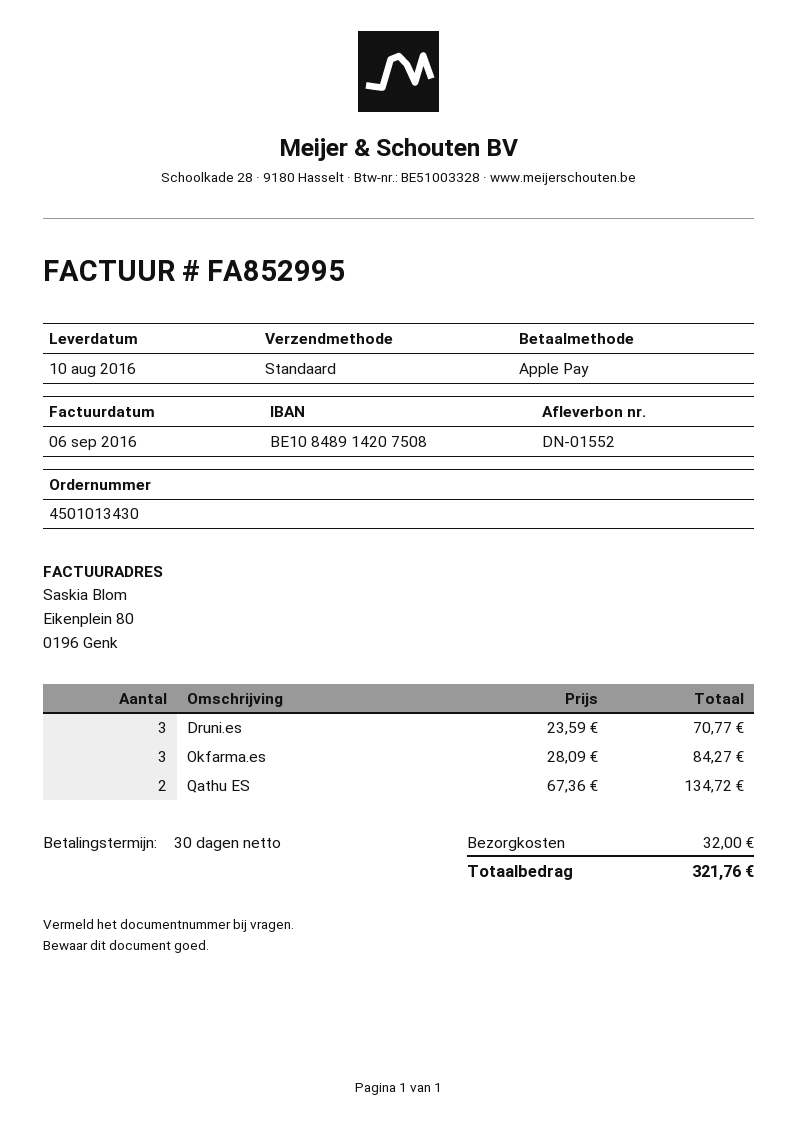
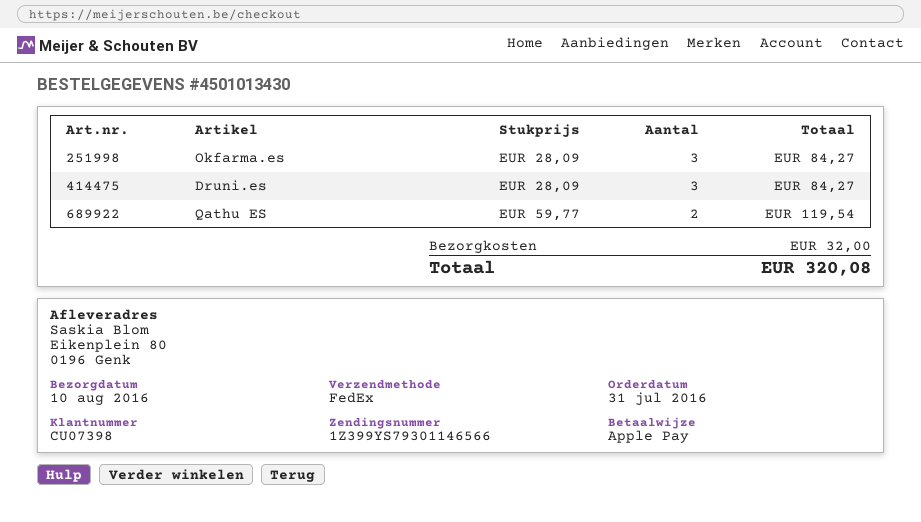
shipping method: standard -> FedEx
Druni.es: 3 x 23.59 = 70.77 -> 3 x 28.09 = 84.27
Qathu ES: 2 x 67.36 = 134.72 -> 2 x 59.77 = 119.54
total: 321.76 -> 320.08

